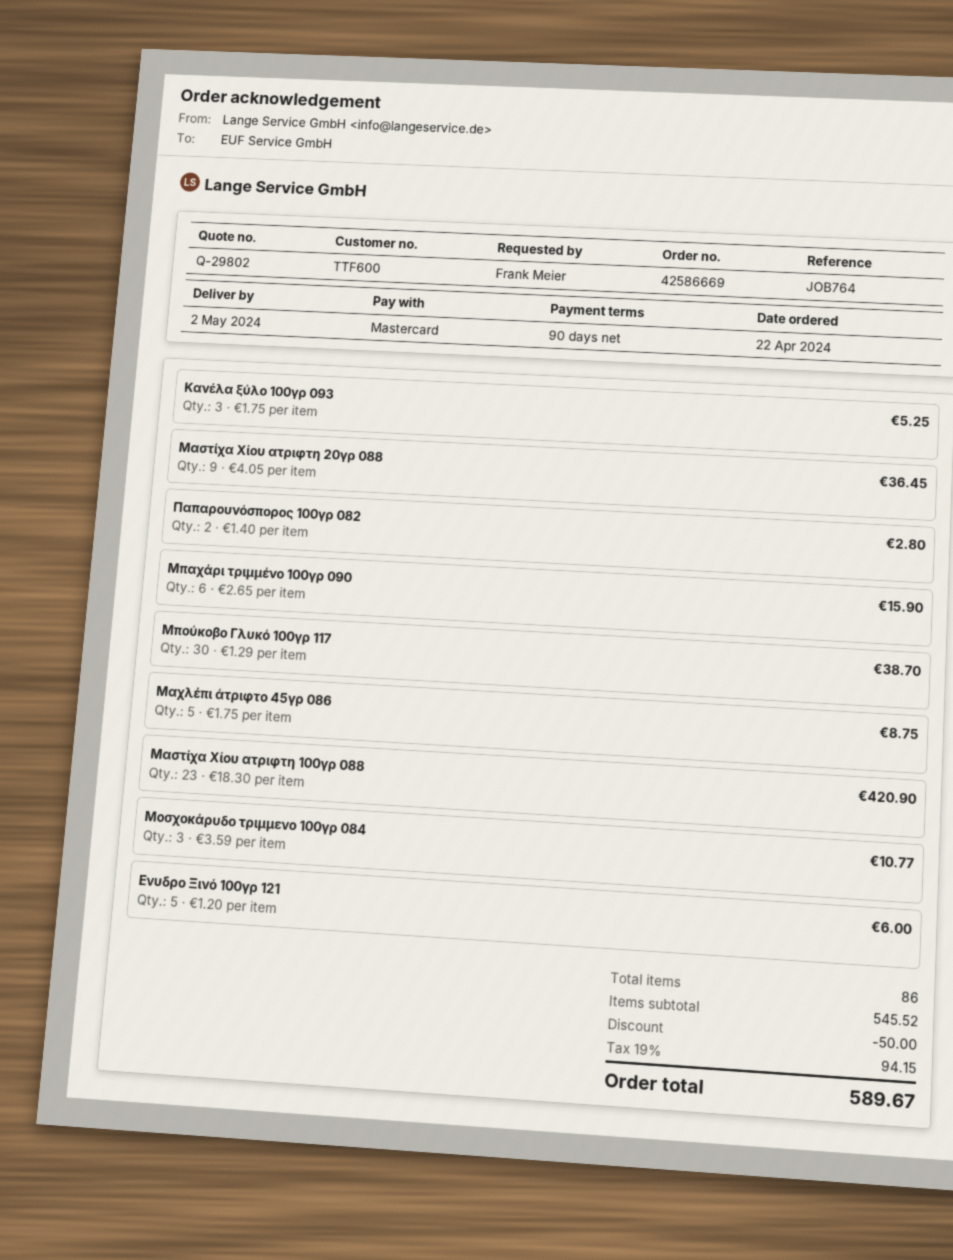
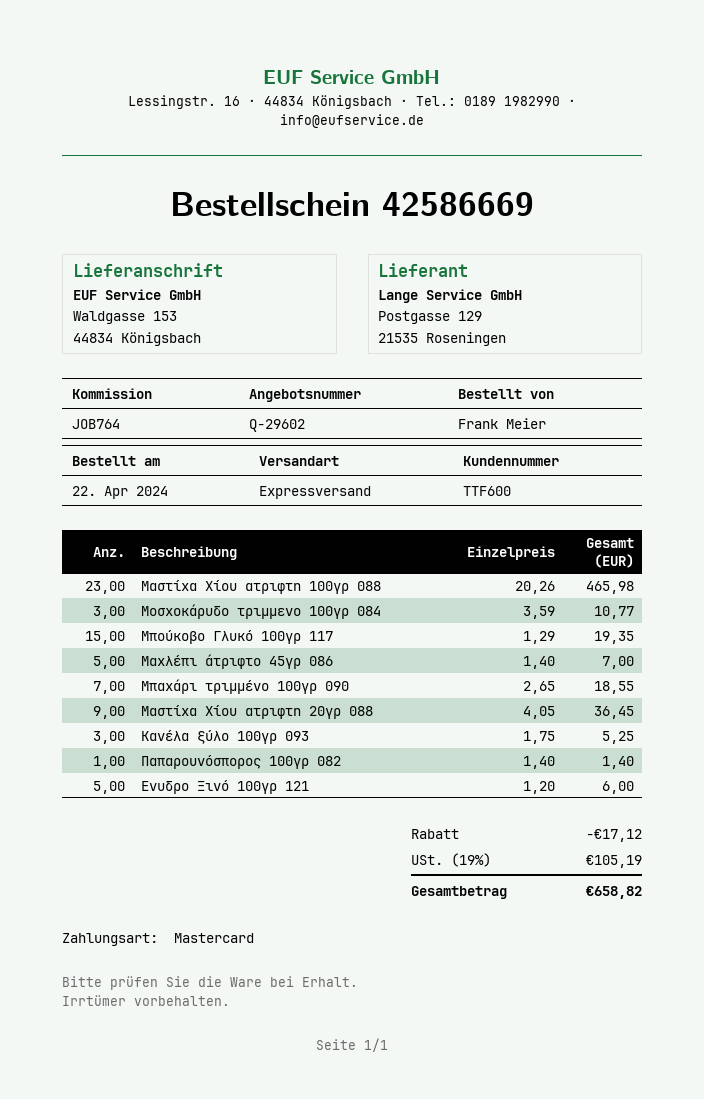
quote number: Q-29802 -> Q-29602
Παπαρουνόσπορος 100γρ 082: 2 x 1.40 = 2.80 -> 1 x 1.40 = 1.40
Μπαχάρι τριμμένο 100γρ 090: 6 x 2.65 = 15.90 -> 7 x 2.65 = 18.55
Μπούκοβο Γλυκό 100γρ 117: 30 x 1.29 = 38.70 -> 15 x 1.29 = 19.35
Μαχλέπι άτριφτο 45γρ 086: 5 x 1.75 = 8.75 -> 5 x 1.40 = 7.00
Μαστίχα Χίου ατριφτη 100γρ 088: 23 x 18.30 = 420.90 -> 23 x 20.26 = 465.98
discount: 50.00 -> 17.12
tax: 19% = 94.15 -> 19% = 105.19
total: 589.67 -> 658.82

